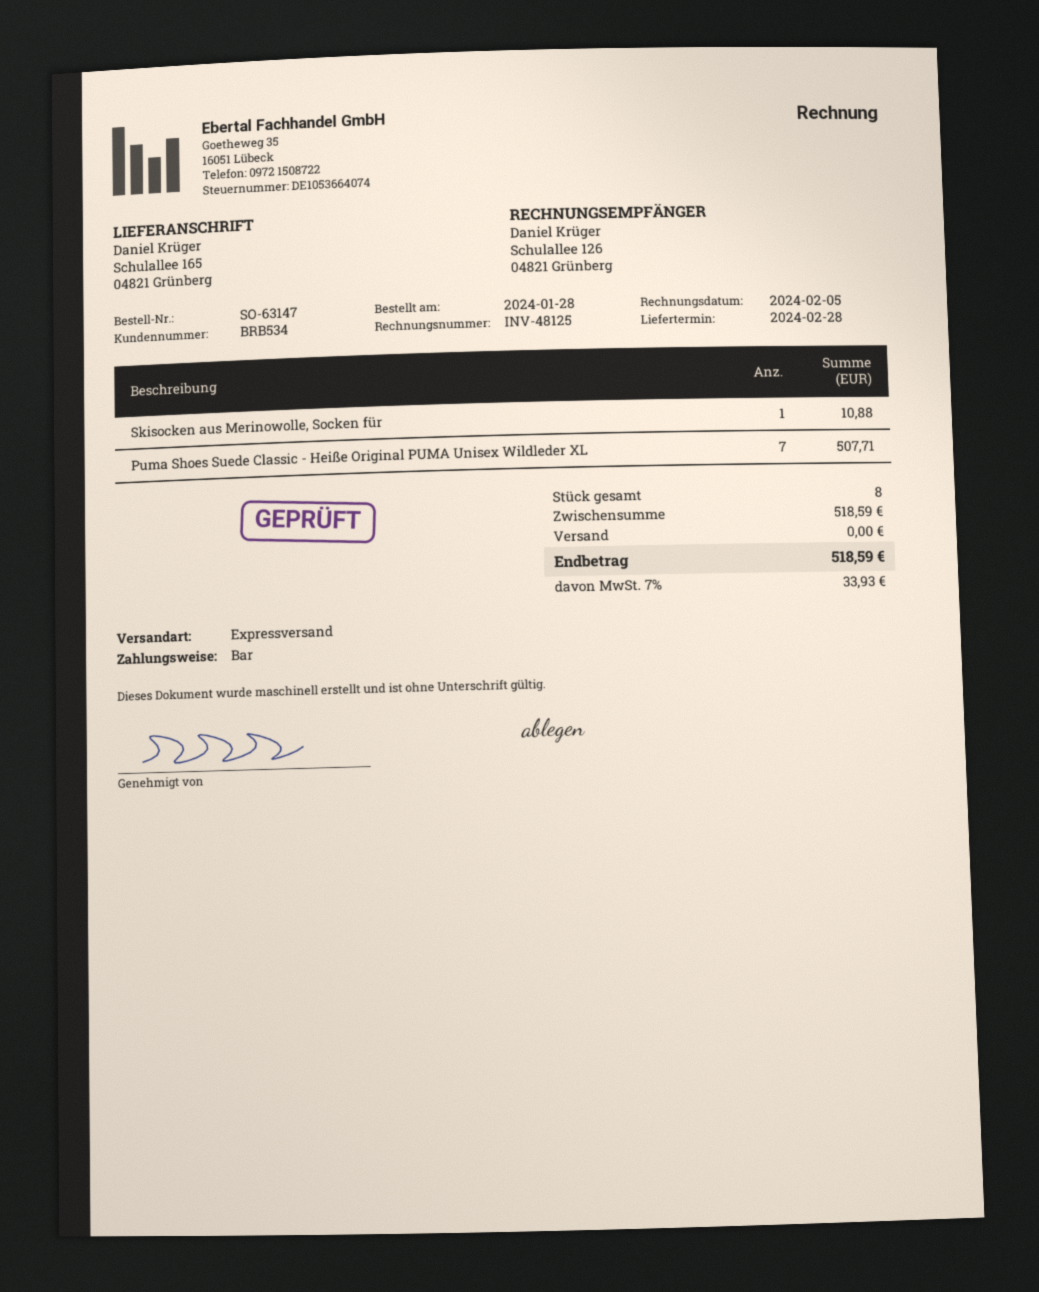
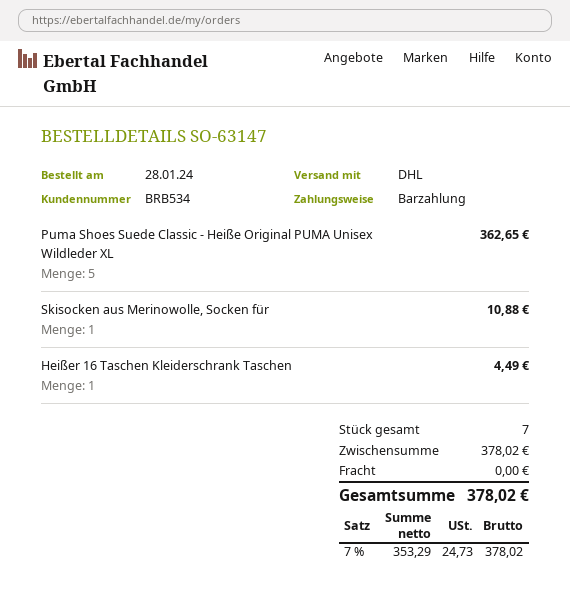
shipping method: express -> DHL
Puma Shoes Suede Classic - Heiße Original PUMA Unisex Wildleder XL: 7 for 507.71 -> 5 for 362.65
Heißer 16 Taschen Kleiderschrank Taschen: none -> 1 for 4.49
total quantity: 8 -> 7
subtotal: 518.59 -> 378.02
tax: 7% = 33.93 -> 7% = 24.73
total: 518.59 -> 378.02

